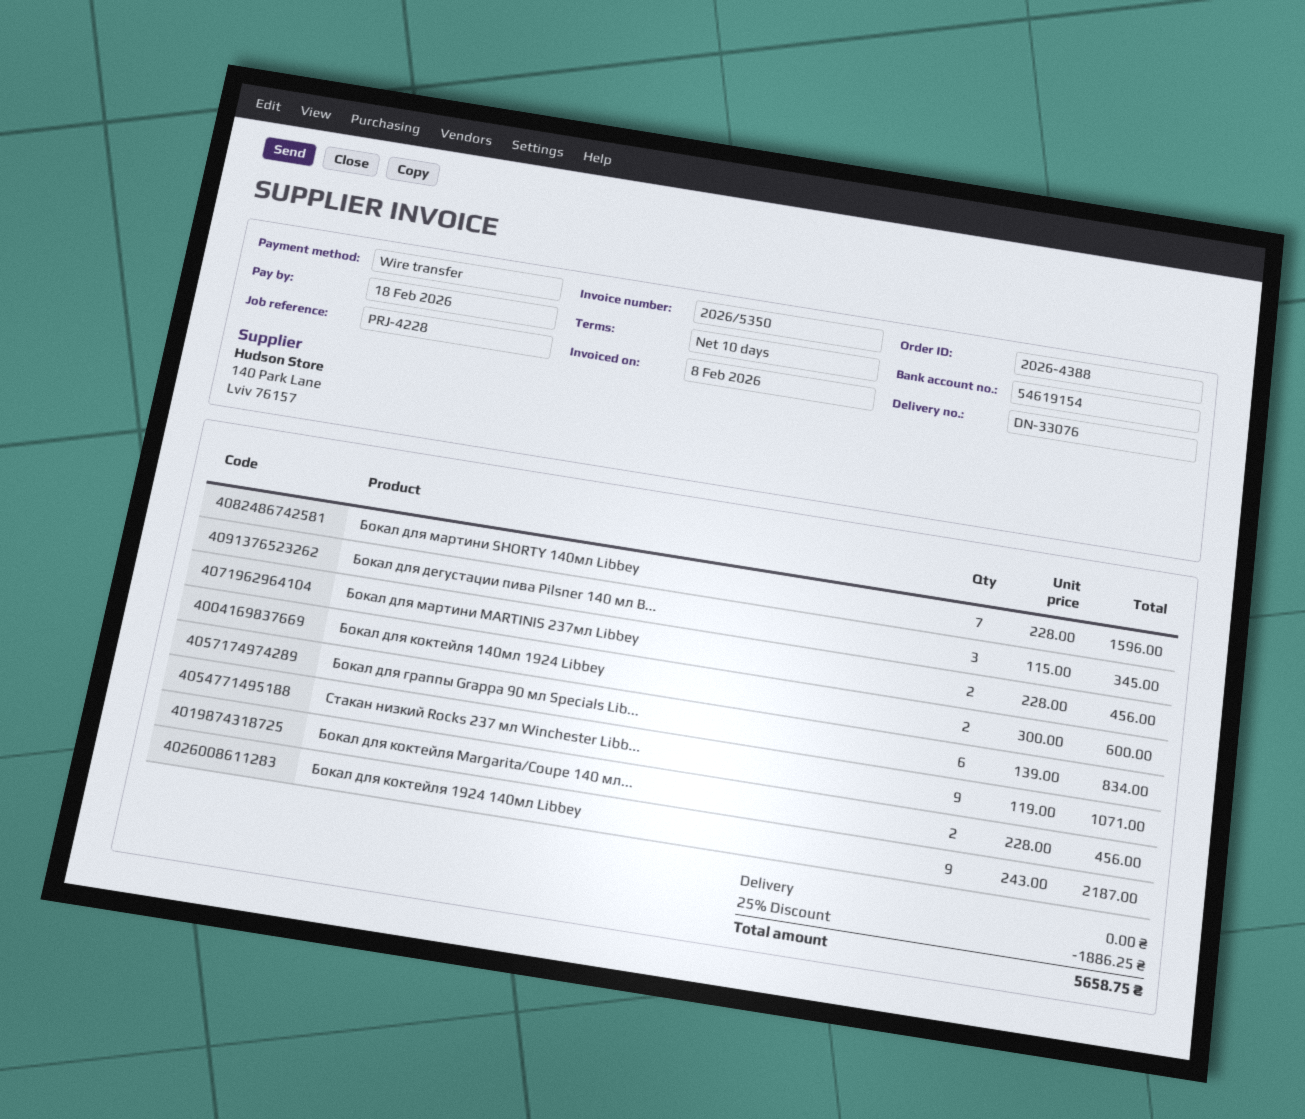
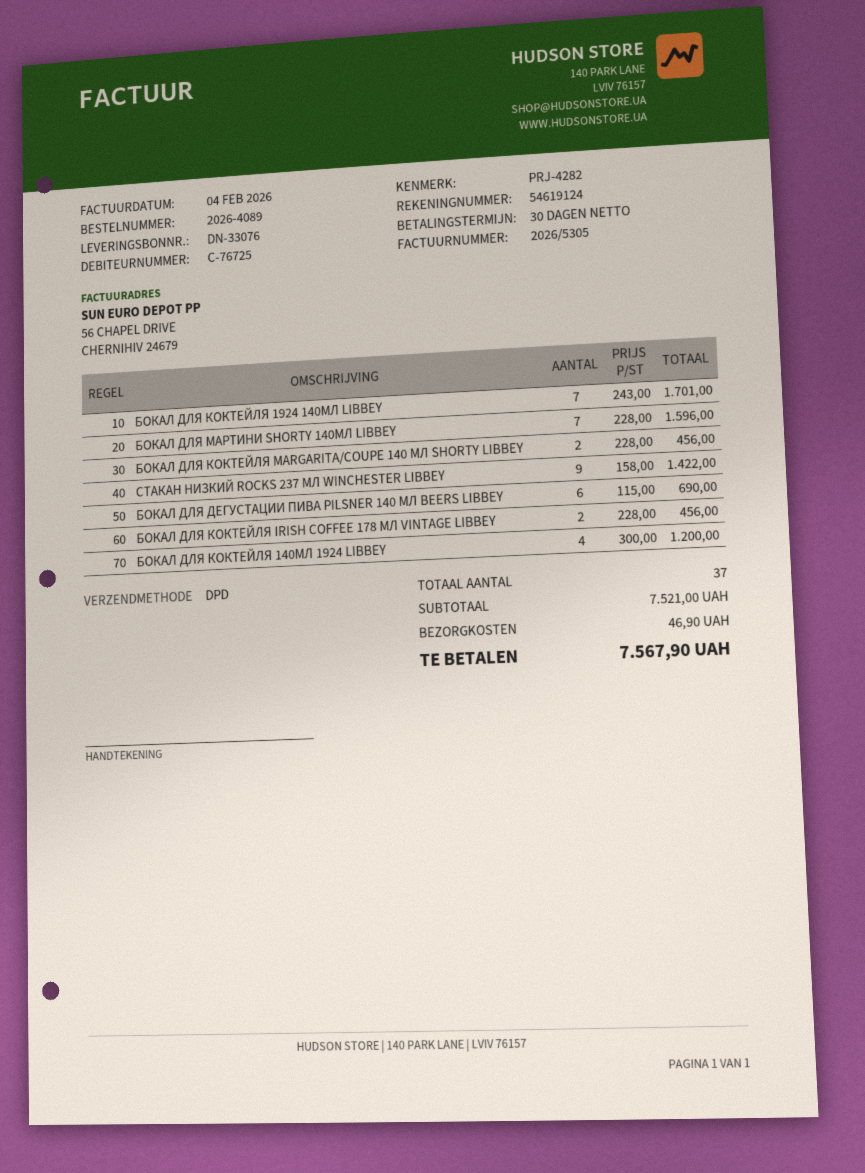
order number: 2026-4388 -> 2026-4089
invoice number: 2026/5350 -> 2026/5305
invoice date: 2026-02-08 -> 2026-02-04
payment terms: 10 days -> 30 days
reference: PRJ-4228 -> PRJ-4282
bank account: 54619154 -> 54619124
Бокал для дегустации пива Pilsner 140 мл B...: 3 x 115.00 = 345.00 -> 6 x 115.00 = 690.00
Бокал для мартини MARTINIS 237мл Libbey: 2 x 228.00 = 456.00 -> none
Бокал для коктейля 140мл 1924 Libbey: 2 x 300.00 = 600.00 -> 4 x 300.00 = 1200.00
Бокал для граппы Grappa 90 мл Specials Lib...: 6 x 139.00 = 834.00 -> none
Стакан низкий Rocks 237 мл Winchester Libb...: 9 x 119.00 = 1071.00 -> 9 x 158.00 = 1422.00
Бокал для коктейля 1924 140мл Libbey: 9 x 243.00 = 2187.00 -> 7 x 243.00 = 1701.00
БОКАЛ ДЛЯ КОКТЕЙЛЯ IRISH COFFEE 178 МЛ VINTAGE LIBBEY: none -> 2 x 228.00 = 456.00
discount: 25% = 1886.25 -> none
shipping: 0.00 -> 46.90
total: 5658.75 -> 7567.90

